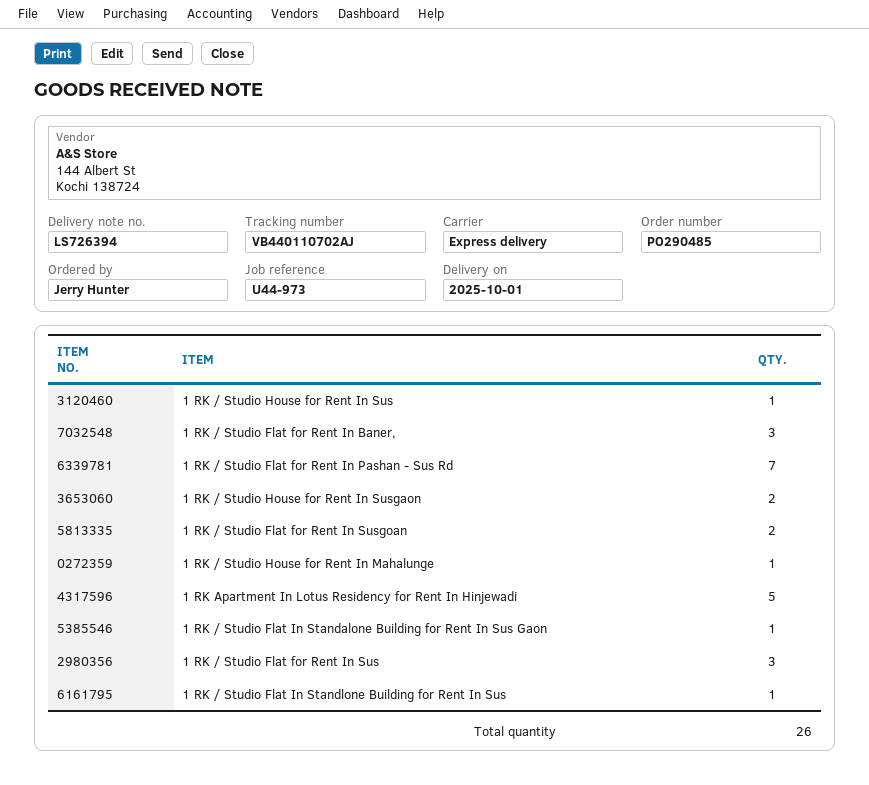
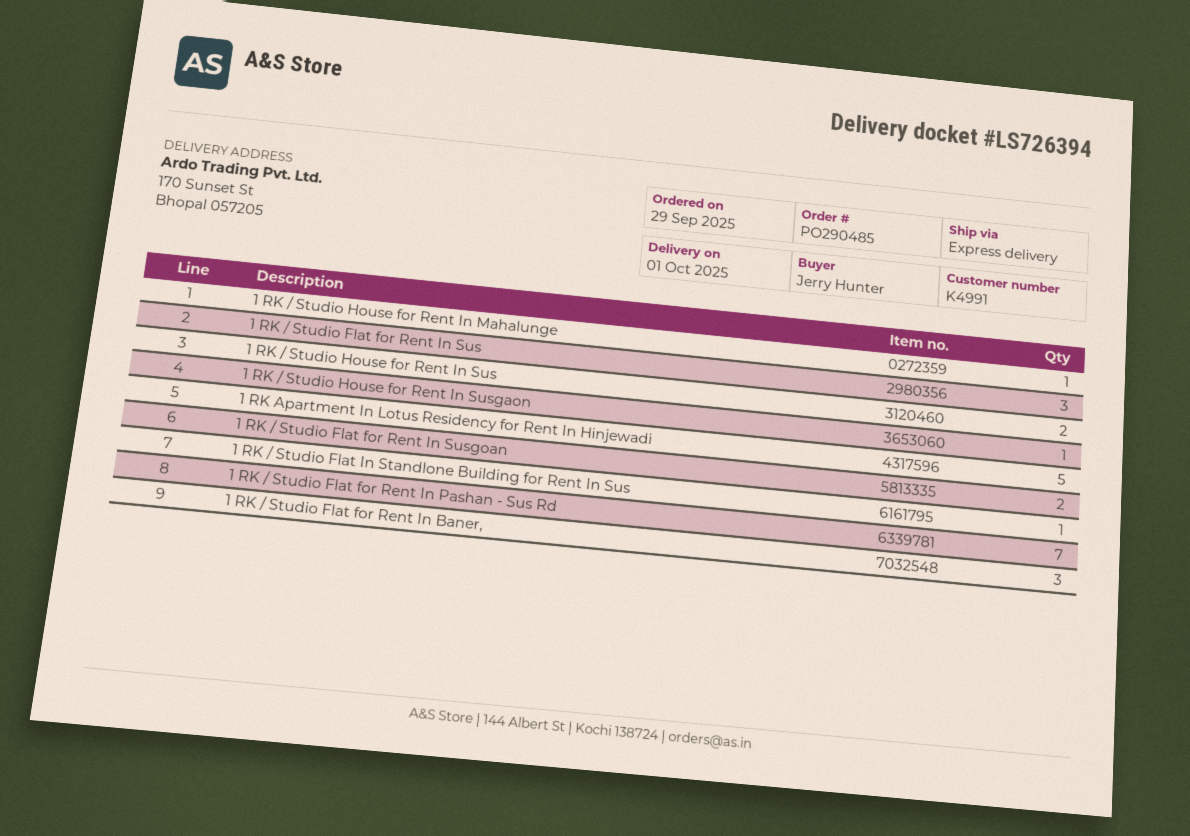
1 RK / Studio House for Rent In Sus: 1 -> 2
1 RK / Studio House for Rent In Susgaon: 2 -> 1
1 RK / Studio Flat In Standalone Building for Rent In Sus Gaon: 1 -> none

